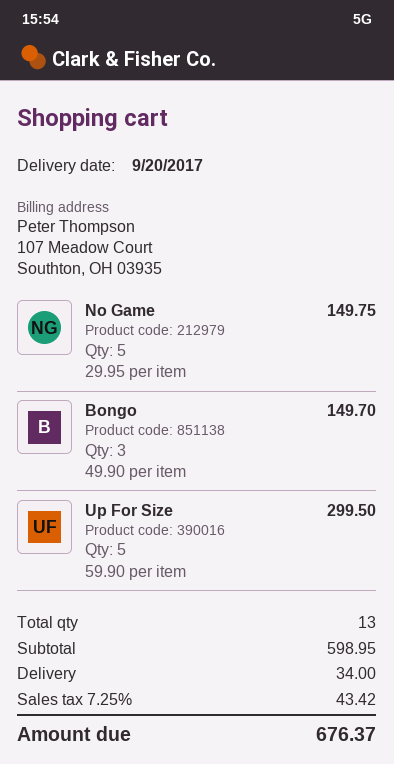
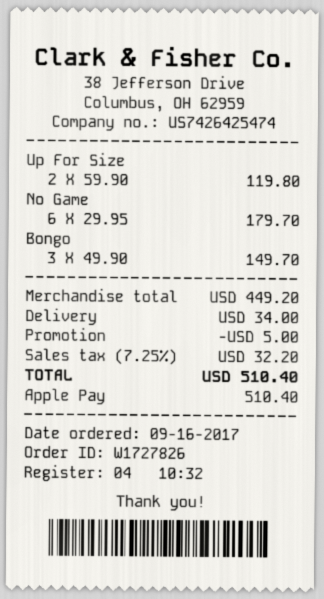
No Game: 5 x 29.95 = 149.75 -> 6 x 29.95 = 179.70
Up For Size: 5 x 59.90 = 299.50 -> 2 x 59.90 = 119.80
subtotal: 598.95 -> 449.20
discount: none -> 5.00
tax: 7.25% = 43.42 -> 7.25% = 32.20
total: 676.37 -> 510.40

